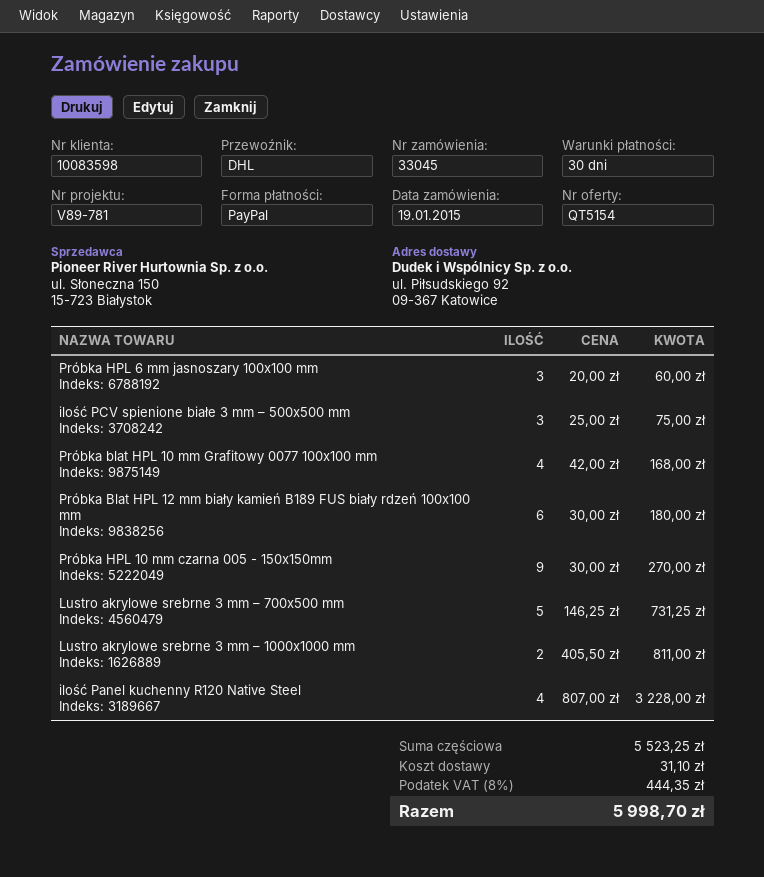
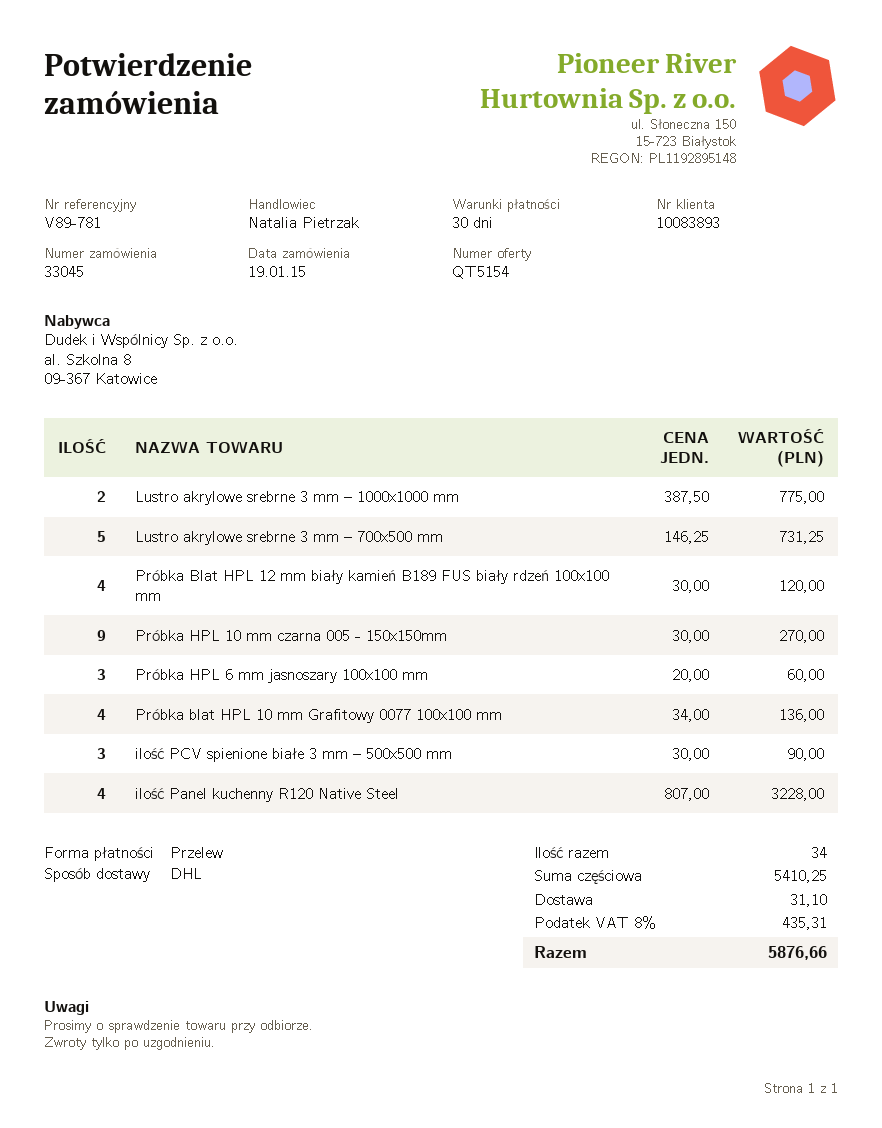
customer number: 10083598 -> 10083893
payment method: PayPal -> bank transfer
ilość PCV spienione białe 3 mm – 500x500 mm: 3 x 25.00 = 75.00 -> 3 x 30.00 = 90.00
Próbka blat HPL 10 mm Grafitowy 0077 100x100 mm: 4 x 42.00 = 168.00 -> 4 x 34.00 = 136.00
Próbka Blat HPL 12 mm biały kamień B189 FUS biały rdzeń 100x100 mm: 6 x 30.00 = 180.00 -> 4 x 30.00 = 120.00
Lustro akrylowe srebrne 3 mm – 1000x1000 mm: 2 x 405.50 = 811.00 -> 2 x 387.50 = 775.00
subtotal: 5523.25 -> 5410.25
tax: 8% = 444.35 -> 8% = 435.31
total: 5998.70 -> 5876.66

